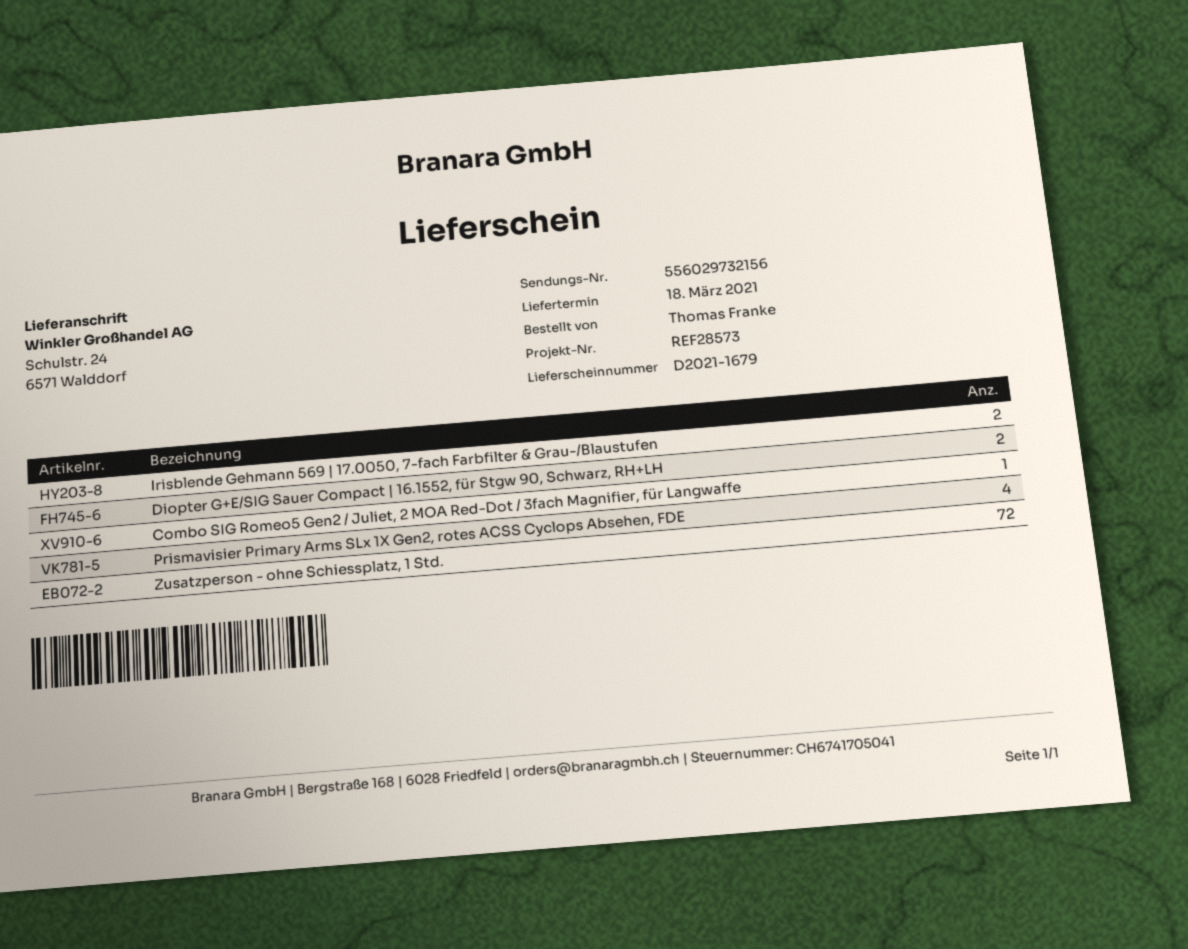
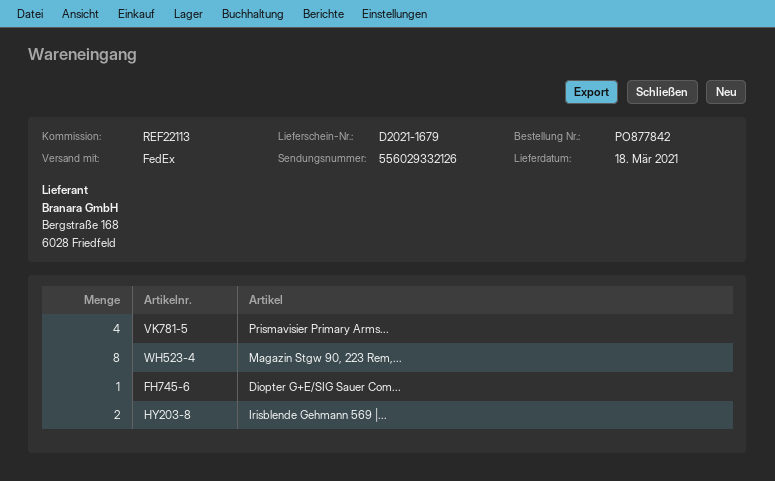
reference: REF28573 -> REF22113
tracking number: 556029732156 -> 556029332126
Diopter G+E/SIG Sauer Compact | 16.1552, für Stgw 90, Schwarz, RH+LH: 2 -> 1
Combo SIG Romeo5 Gen2 / Juliet, 2 MOA Red-Dot / 3fach Magnifier, für Langwaffe: 1 -> none
Zusatzperson - ohne Schiessplatz, 1 Std.: 72 -> none
Magazin Stgw 90, 223 Rem,...: none -> 8

